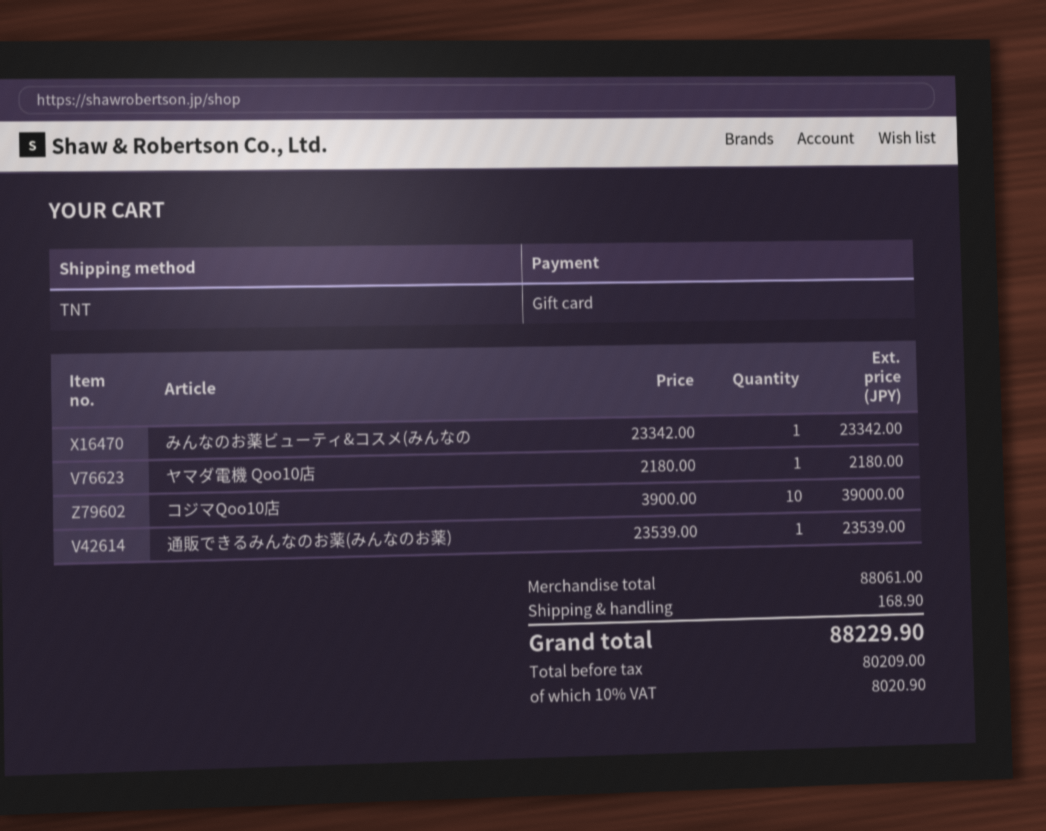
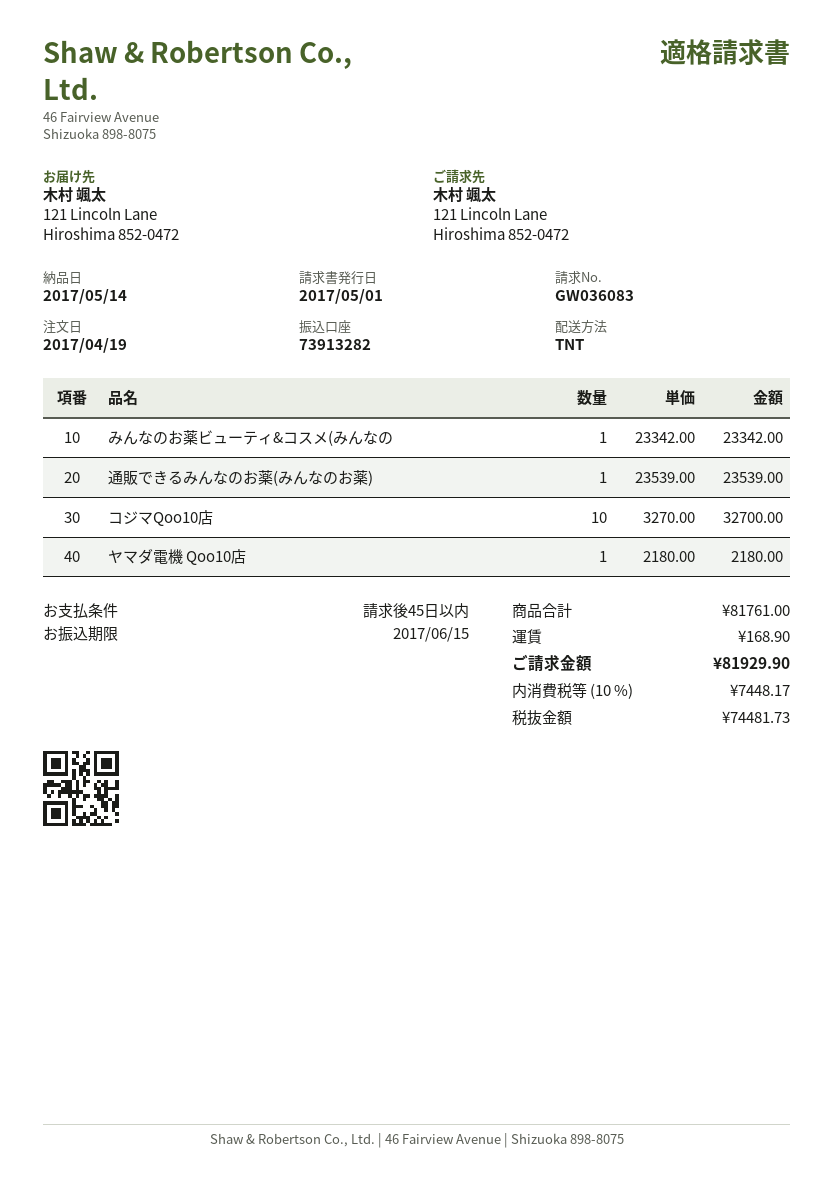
コジマQoo10店: 10 x 3900.00 = 39000.00 -> 10 x 3270.00 = 32700.00
subtotal: 88061.00 -> 81761.00
net: 80209.00 -> 74481.73
tax: 10% = 8020.90 -> 10% = 7448.17
total: 88229.90 -> 81929.90

